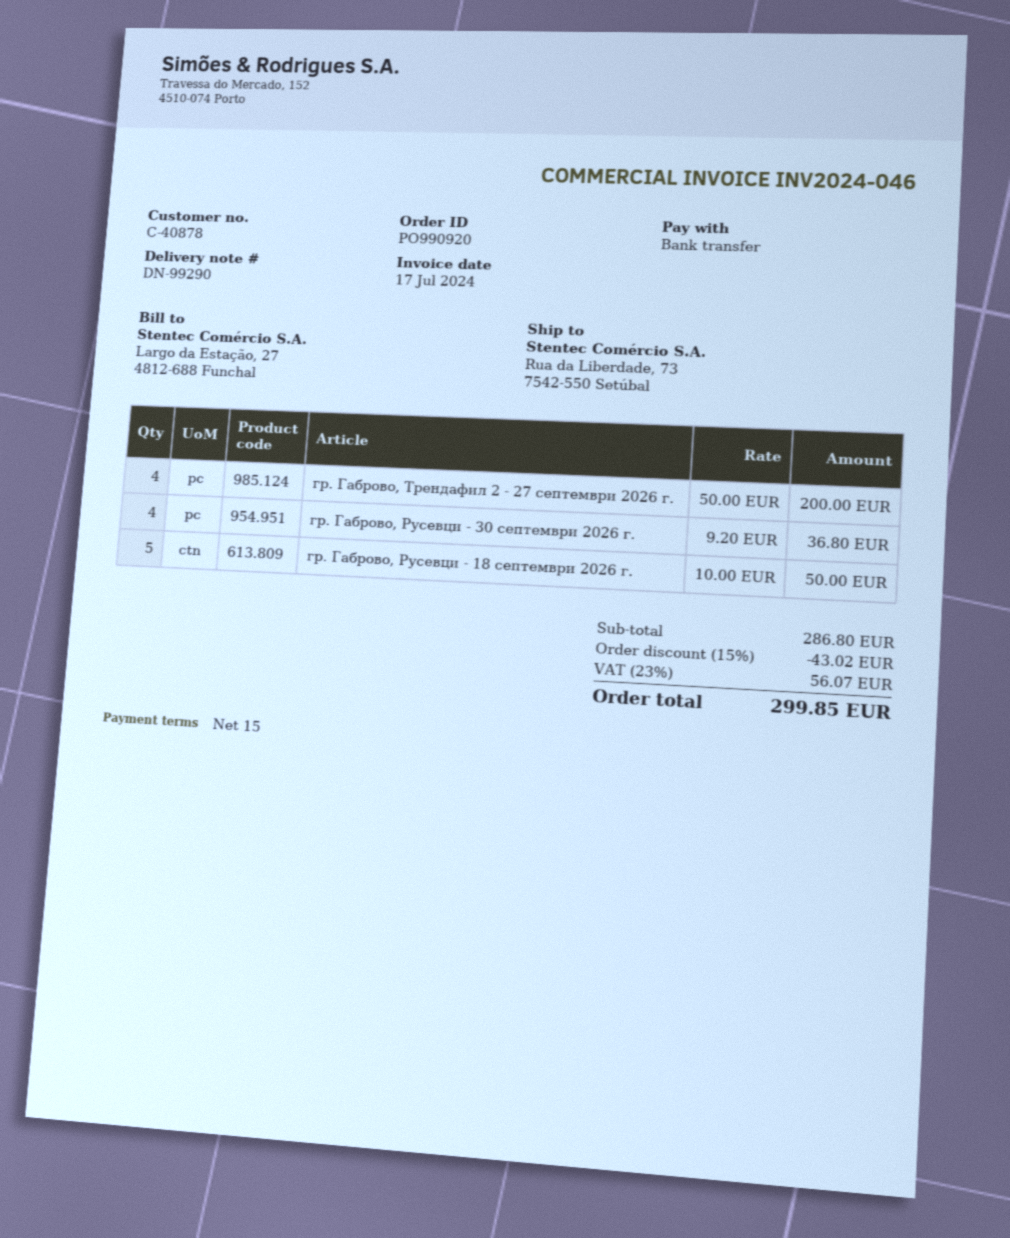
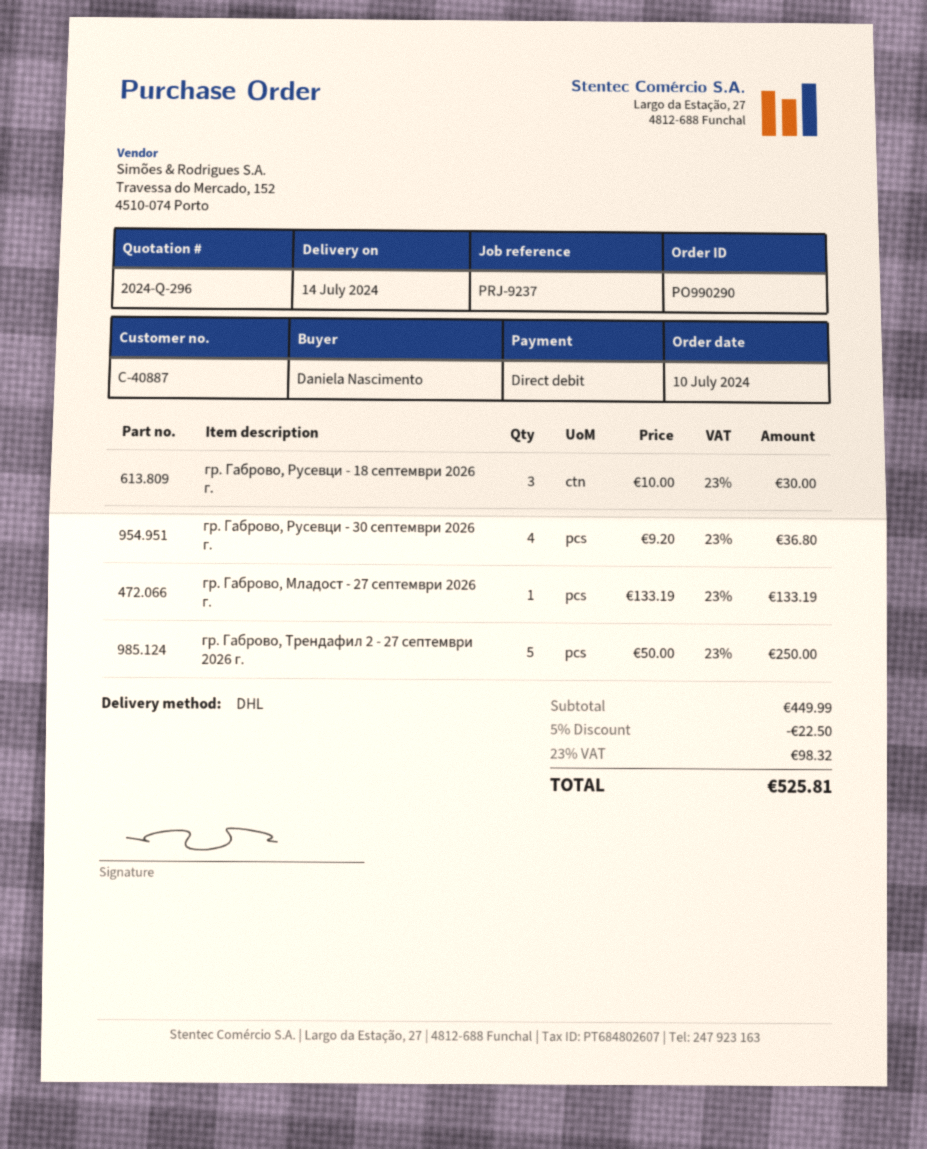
order number: PO990920 -> PO990290
customer number: C-40878 -> C-40887
payment method: bank transfer -> direct debit
гр. Габрово, Трендафил 2 - 27 септември 2026 г.: 4 x 50.00 = 200.00 -> 5 x 50.00 = 250.00
гр. Габрово, Русевци - 18 септември 2026 г.: 5 x 10.00 = 50.00 -> 3 x 10.00 = 30.00
гр. Габрово, Младост - 27 септември 2026 г.: none -> 1 x 133.19 = 133.19
subtotal: 286.80 -> 449.99
discount: 15% = 43.02 -> 5% = 22.50
tax: 23% = 56.07 -> 23% = 98.32
total: 299.85 -> 525.81

